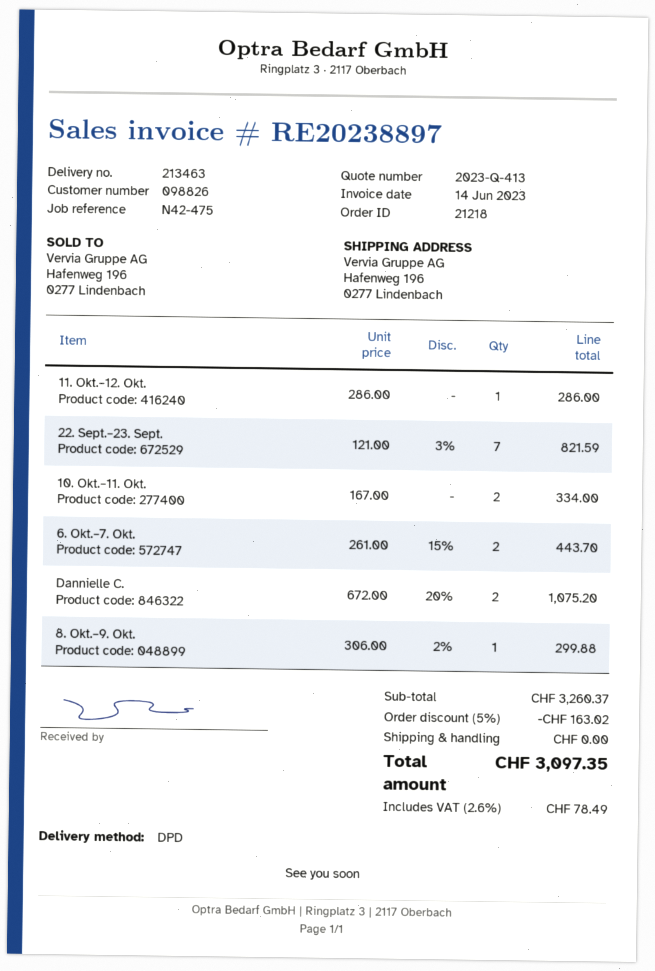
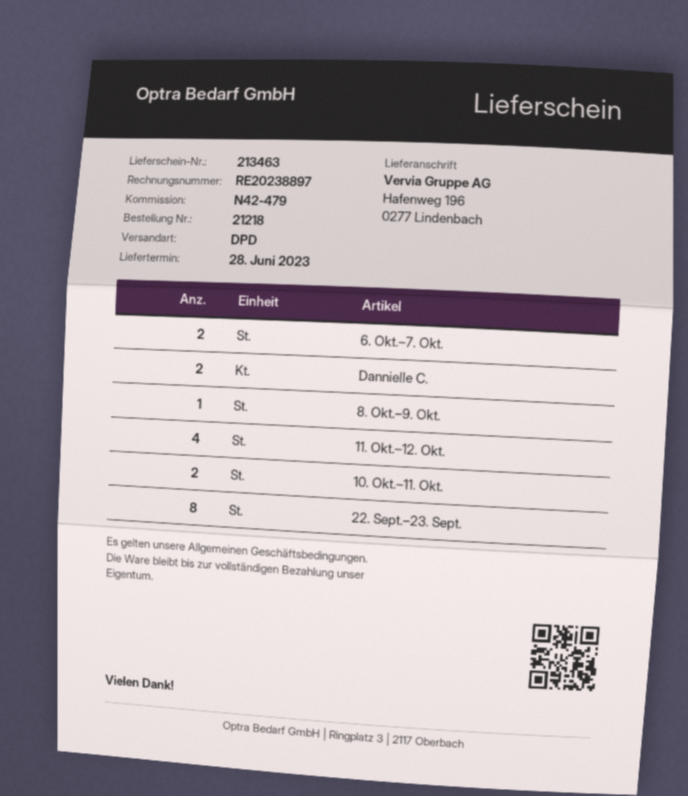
reference: N42-475 -> N42-479
11. Okt.–12. Okt.: 1 -> 4
22. Sept.–23. Sept.: 7 -> 8

